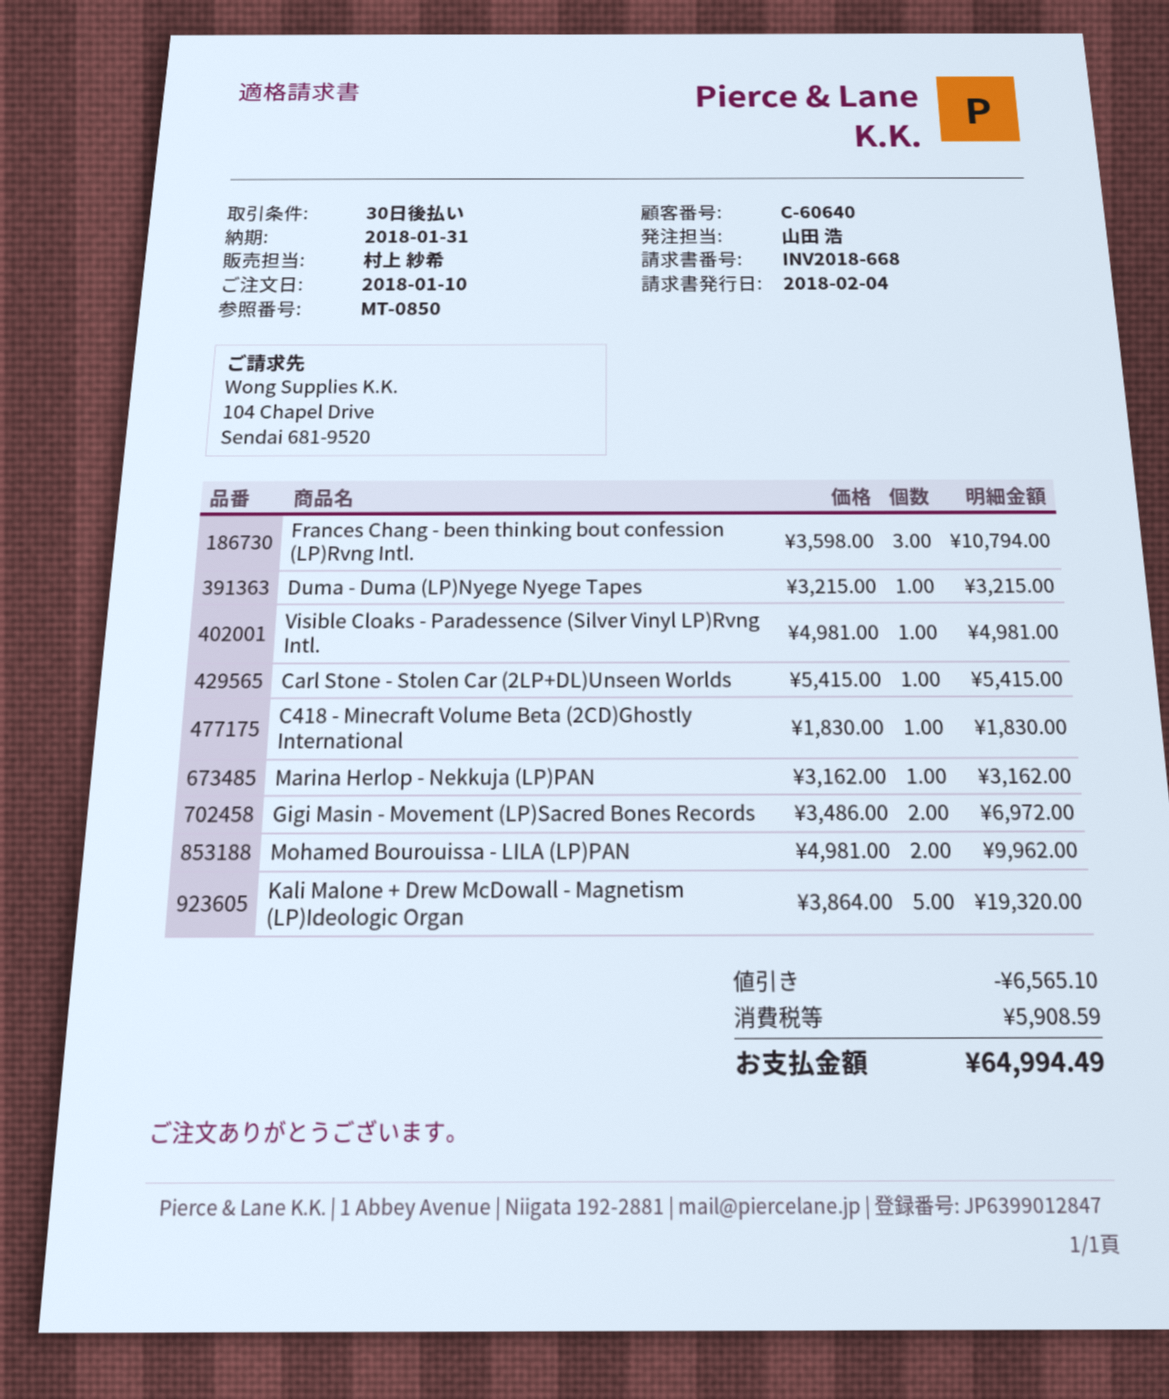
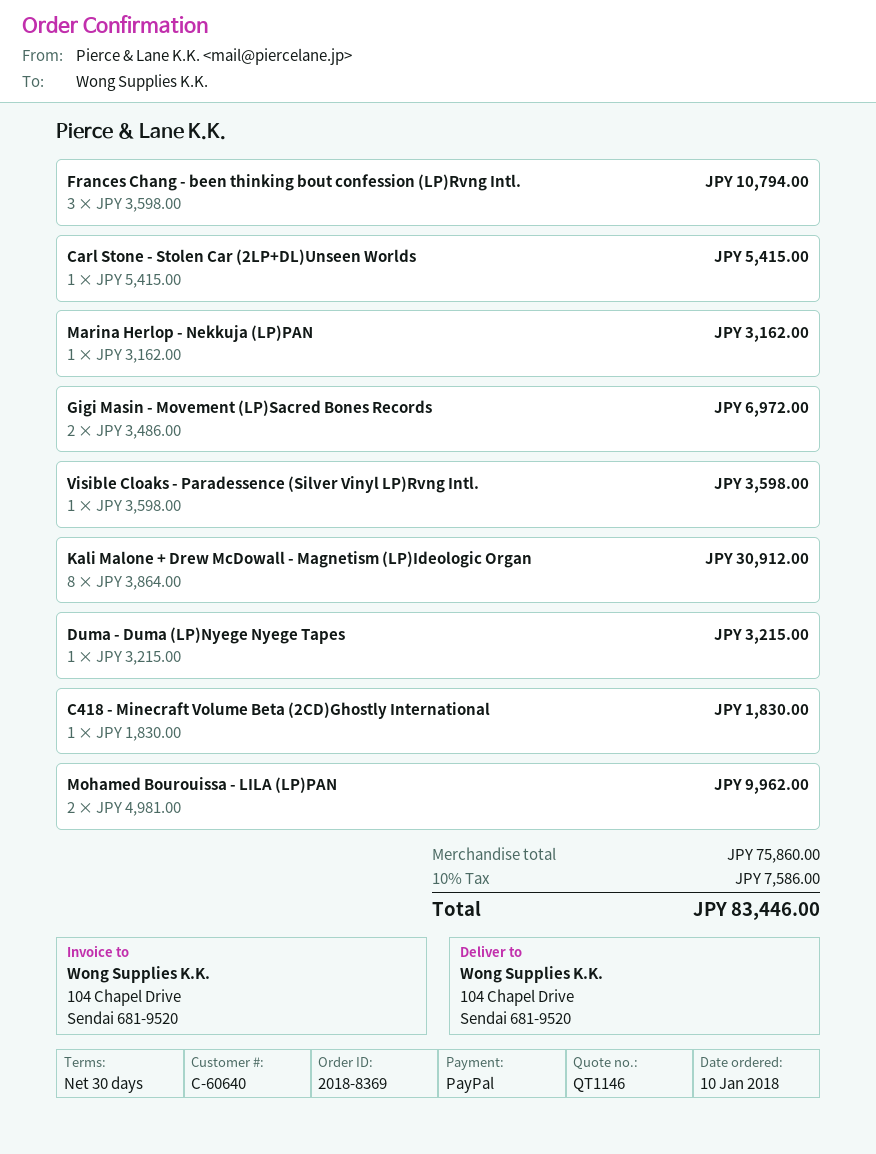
Visible Cloaks - Paradessence (Silver Vinyl LP)Rvng Intl.: 1 x 4981.00 = 4981.00 -> 1 x 3598.00 = 3598.00
Kali Malone + Drew McDowall - Magnetism (LP)Ideologic Organ: 5 x 3864.00 = 19320.00 -> 8 x 3864.00 = 30912.00
discount: 6565.10 -> none
tax: 5908.59 -> 7586.00
total: 64994.49 -> 83446.00

